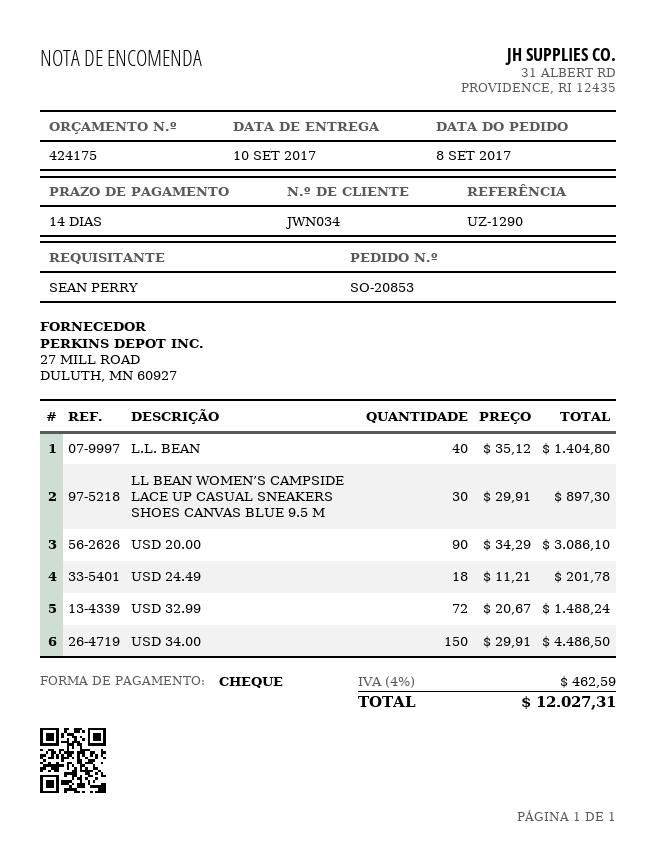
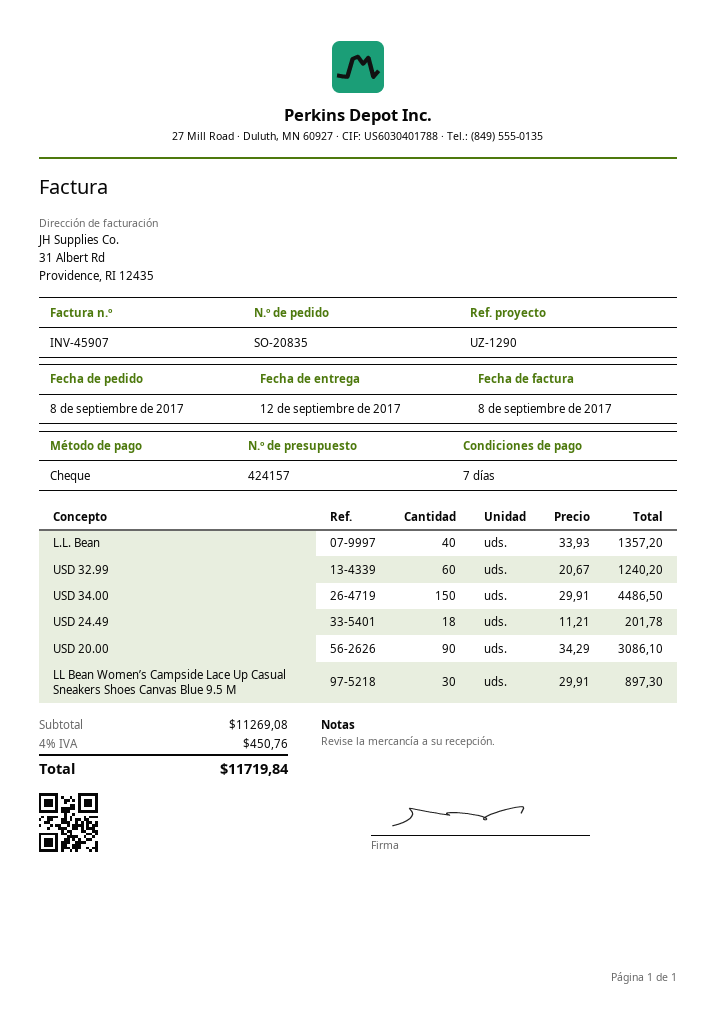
quote number: 424175 -> 424157
order number: SO-20853 -> SO-20835
delivery date: 2017-09-10 -> 2017-09-12
payment terms: 14 days -> 7 days
L.L. BEAN: 40 x 35.12 = 1404.80 -> 40 x 33.93 = 1357.20
USD 32.99: 72 x 20.67 = 1488.24 -> 60 x 20.67 = 1240.20
tax: 4% = 462.59 -> 4% = 450.76
total: 12027.31 -> 11719.84

